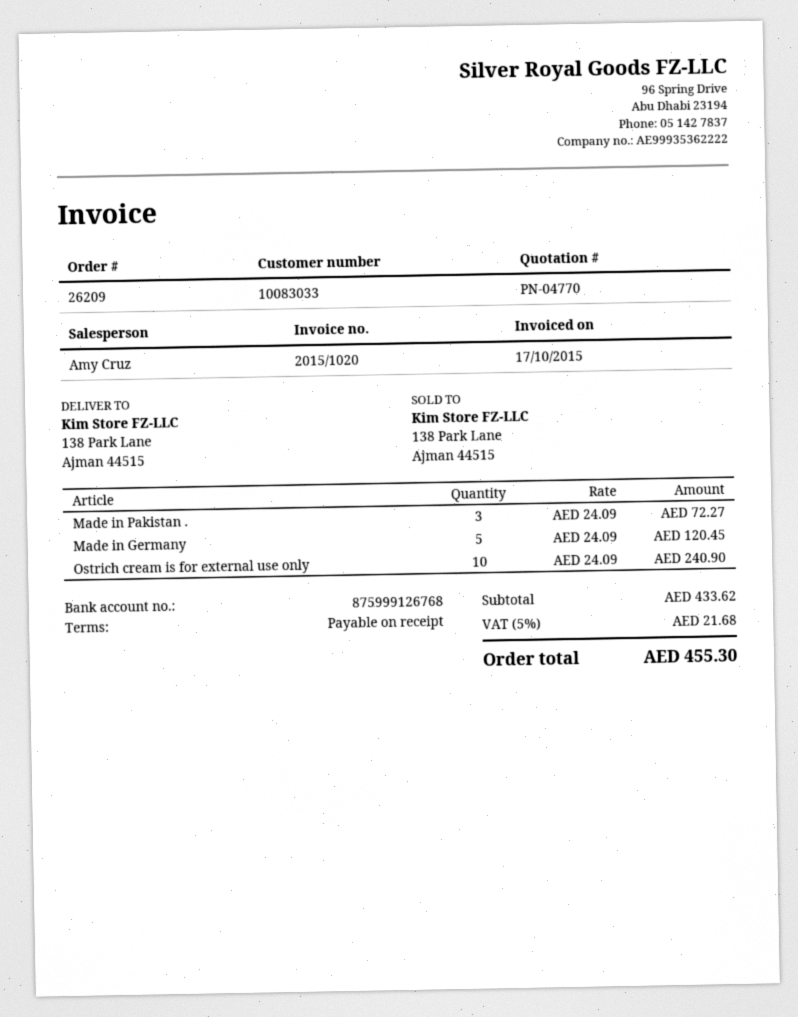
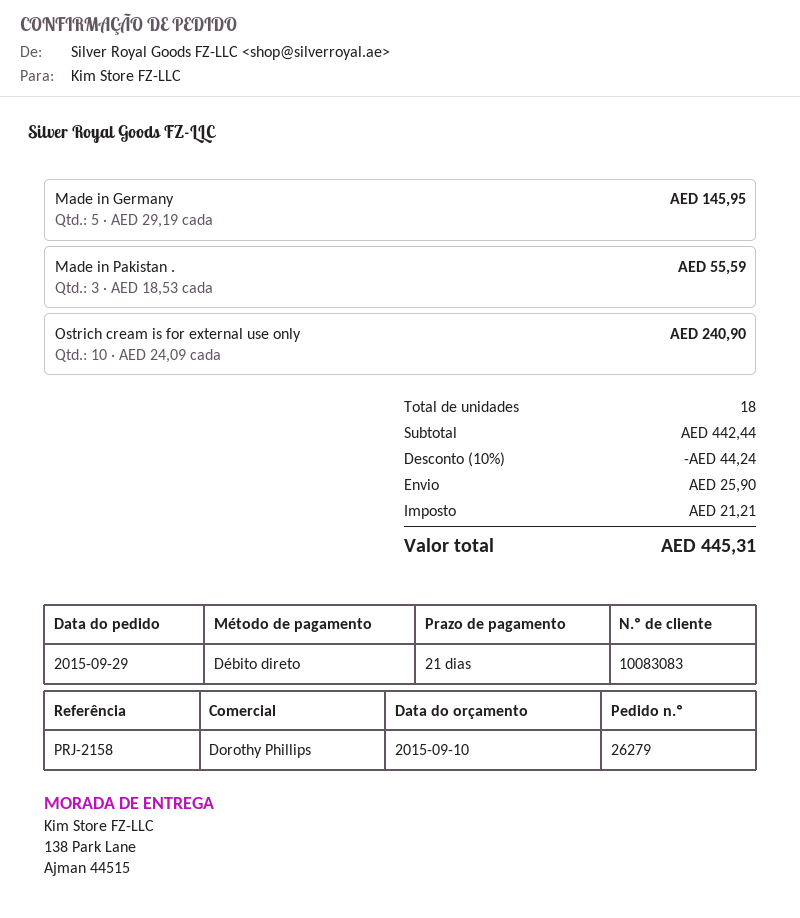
order number: 26209 -> 26279
payment terms: on receipt -> 21 days
customer number: 10083033 -> 10083083
sales rep: Amy Cruz -> Dorothy Phillips
Made in Pakistan .: 3 x 24.09 = 72.27 -> 3 x 18.53 = 55.59
Made in Germany: 5 x 24.09 = 120.45 -> 5 x 29.19 = 145.95
subtotal: 433.62 -> 442.44
discount: none -> 10% = 44.24
shipping: none -> 25.90
tax: 21.68 -> 21.21
total: 455.30 -> 445.31

